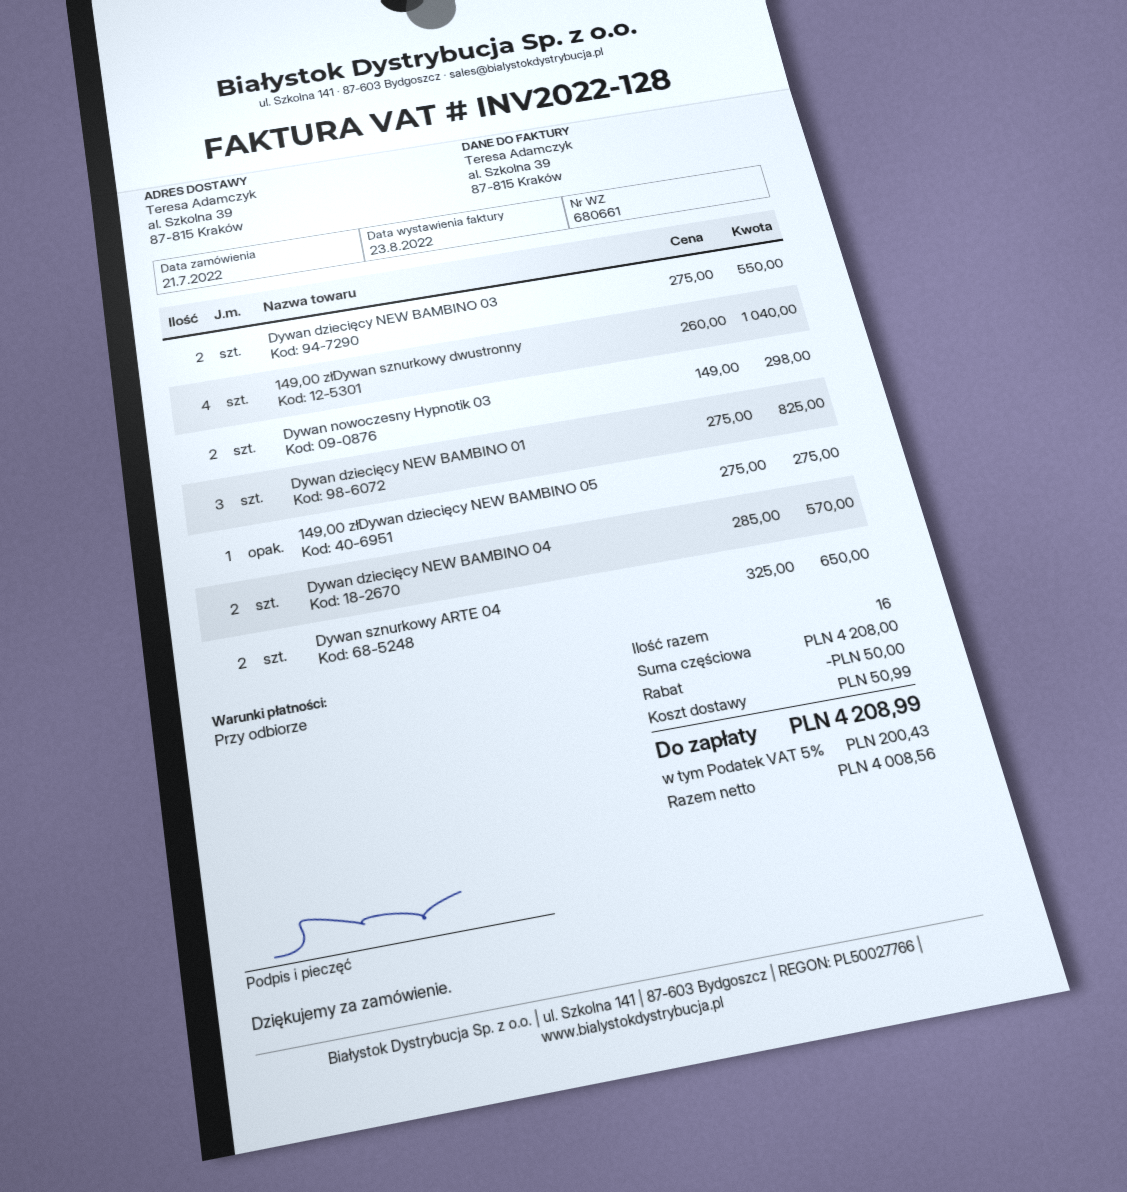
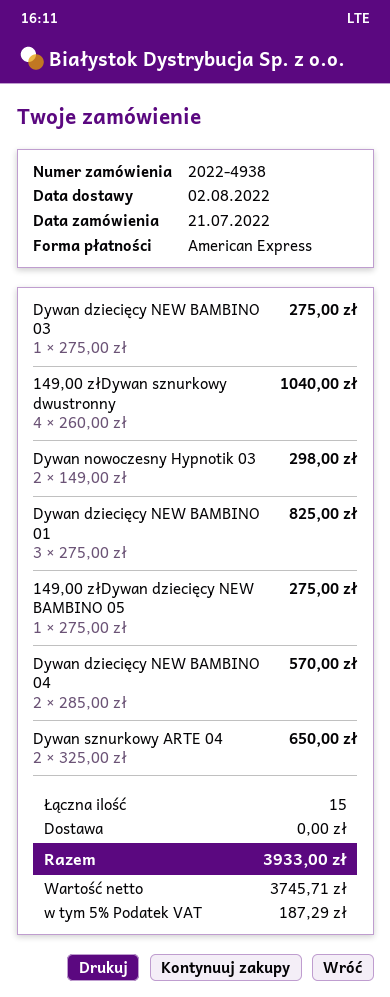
Dywan dziecięcy NEW BAMBINO 03: 2 x 275.00 = 550.00 -> 1 x 275.00 = 275.00
total quantity: 16 -> 15
discount: 50.00 -> none
shipping: 50.99 -> 0.00
net: 4008.56 -> 3745.71
tax: 5% = 200.43 -> 5% = 187.29
total: 4208.99 -> 3933.00

